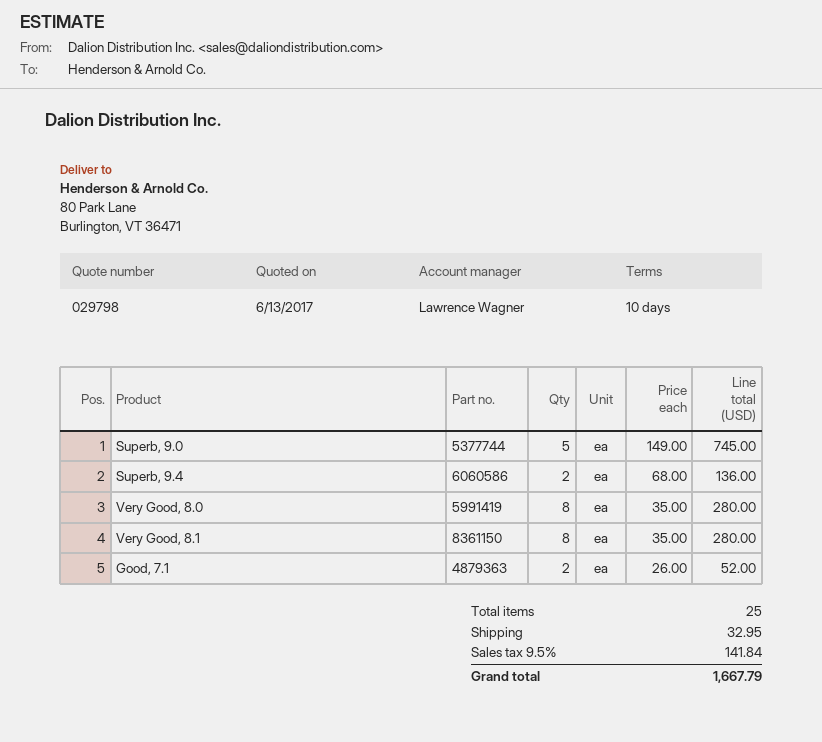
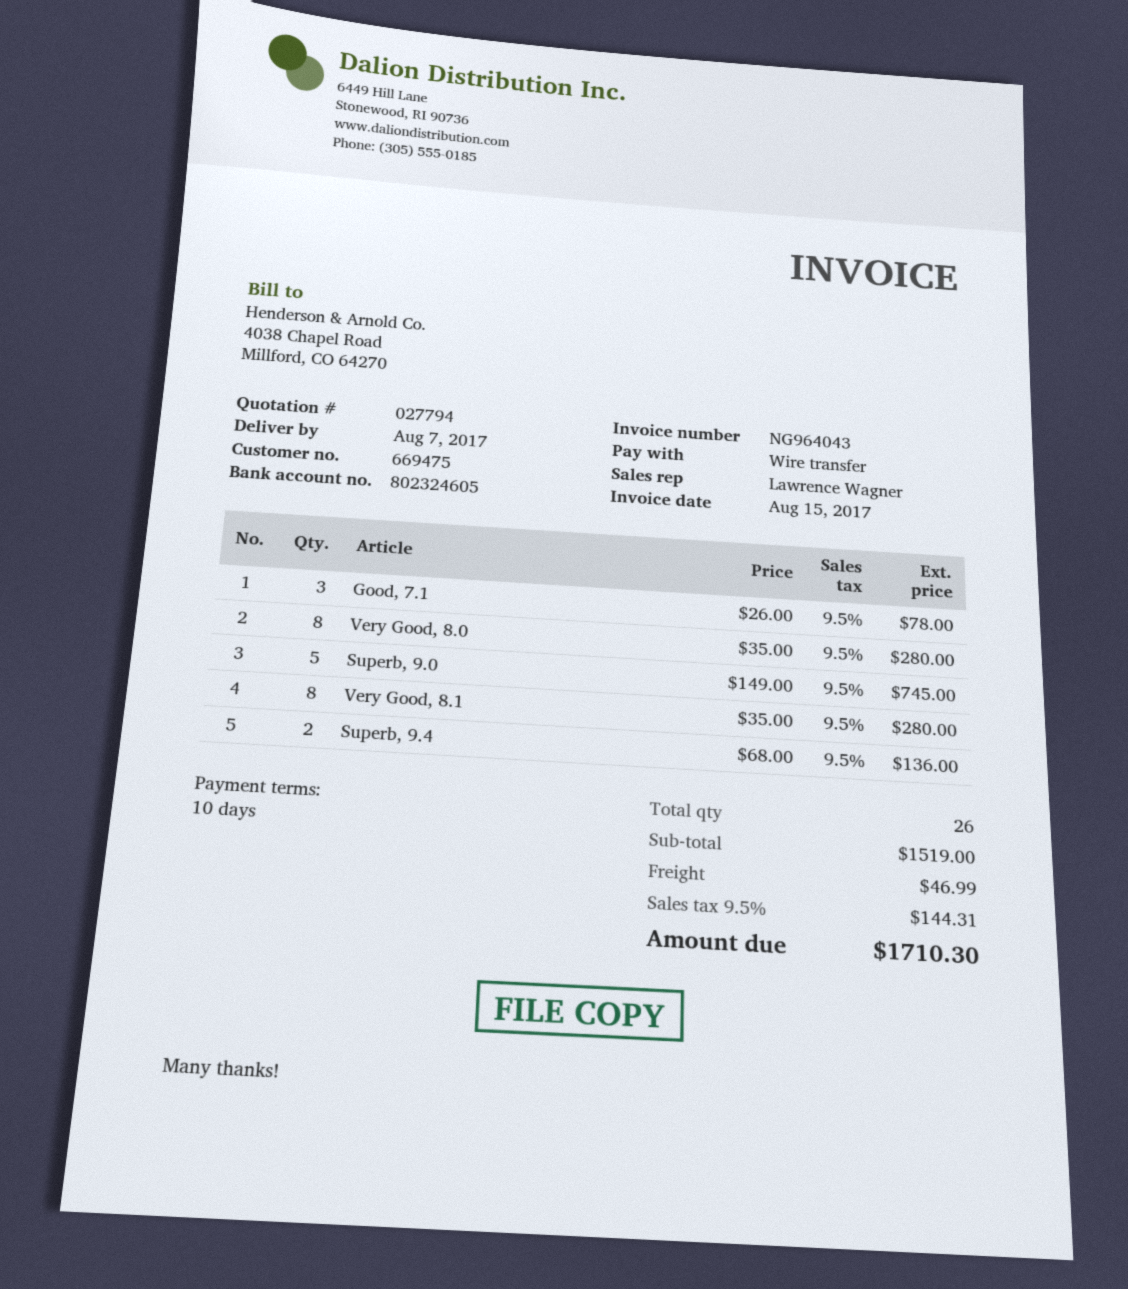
quote number: 029798 -> 027794
Good, 7.1: 2 x 26.00 = 52.00 -> 3 x 26.00 = 78.00
total quantity: 25 -> 26
shipping: 32.95 -> 46.99
tax: 9.5% = 141.84 -> 9.5% = 144.31
total: 1667.79 -> 1710.30

